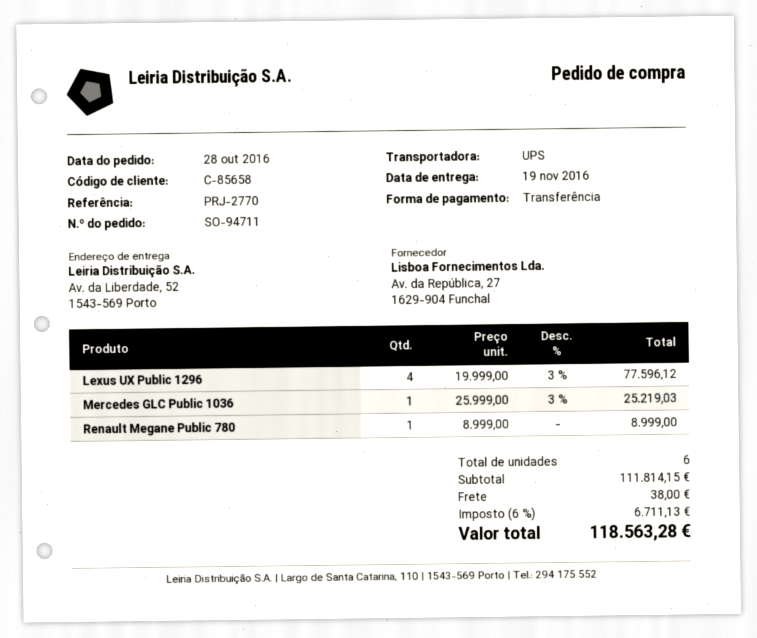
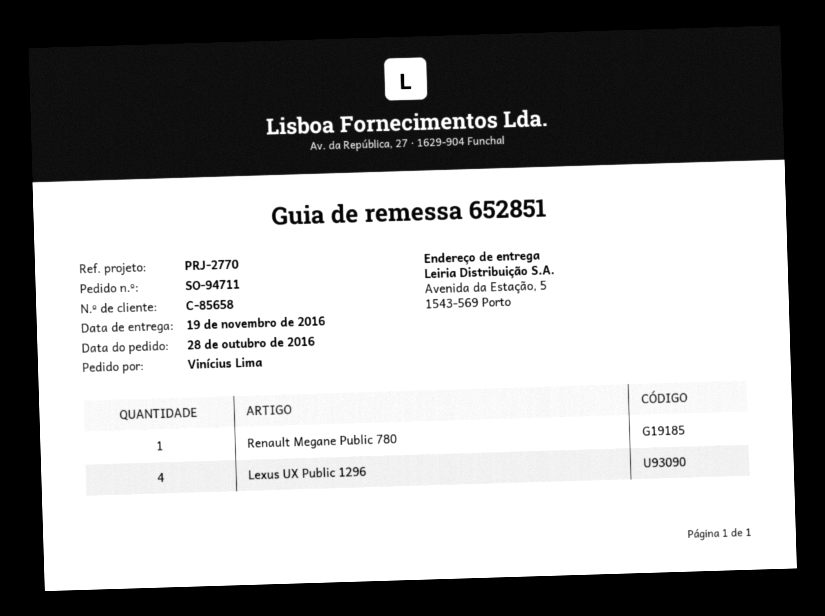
ship to: Av. da Liberdade, 52, 1543-569 Porto -> Avenida da Estação, 5, 1543-569 Porto
Mercedes GLC Public 1036: 1 -> none

